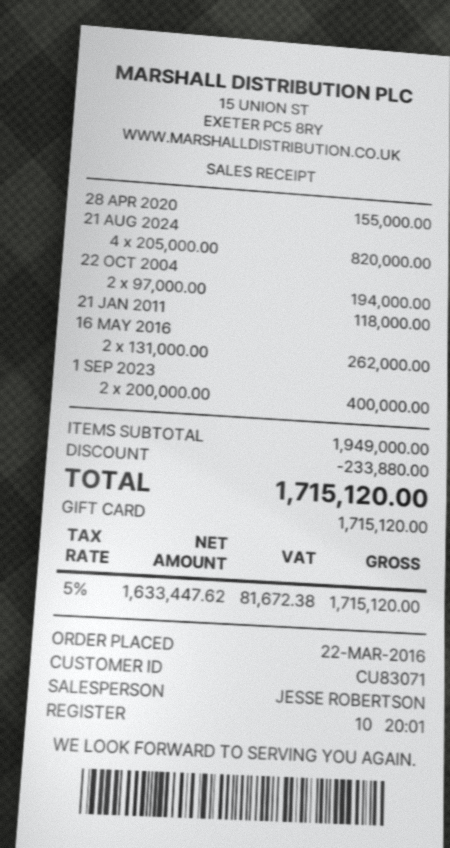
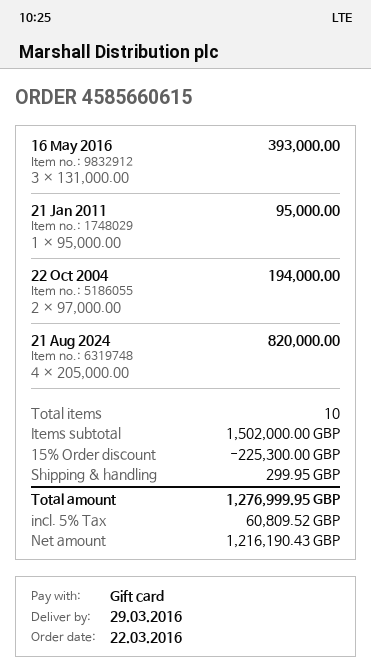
28 APR 2020: 1 x 155000.00 = 155000.00 -> none
21 JAN 2011: 1 x 118000.00 = 118000.00 -> 1 x 95000.00 = 95000.00
16 MAY 2016: 2 x 131000.00 = 262000.00 -> 3 x 131000.00 = 393000.00
1 SEP 2023: 2 x 200000.00 = 400000.00 -> none
subtotal: 1949000.00 -> 1502000.00
discount: 233880.00 -> 225300.00
shipping: none -> 299.95
net: 1633447.62 -> 1216190.43
tax: 5% = 81672.38 -> 5% = 60809.52
total: 1715120.00 -> 1276999.95

